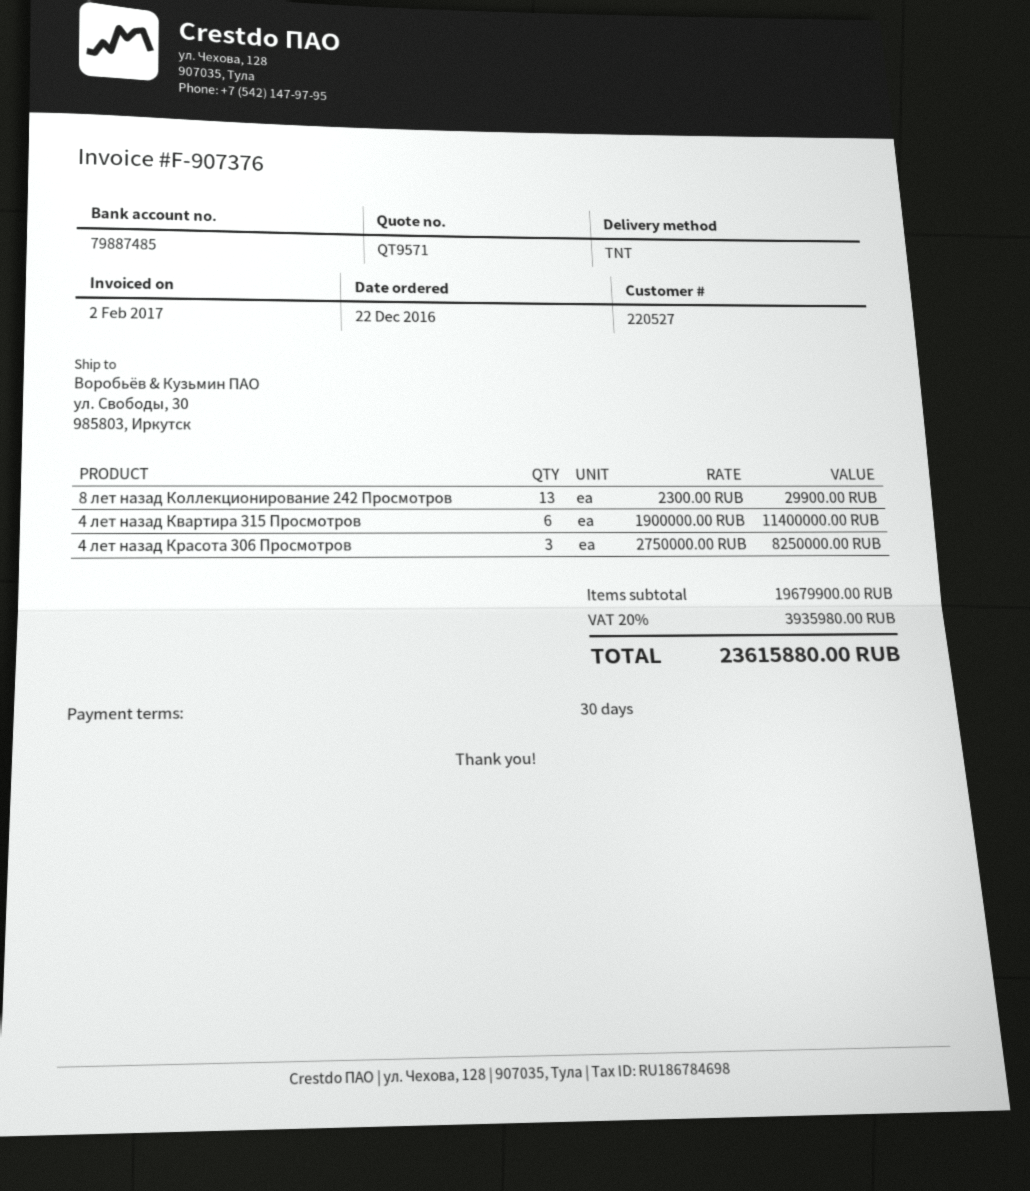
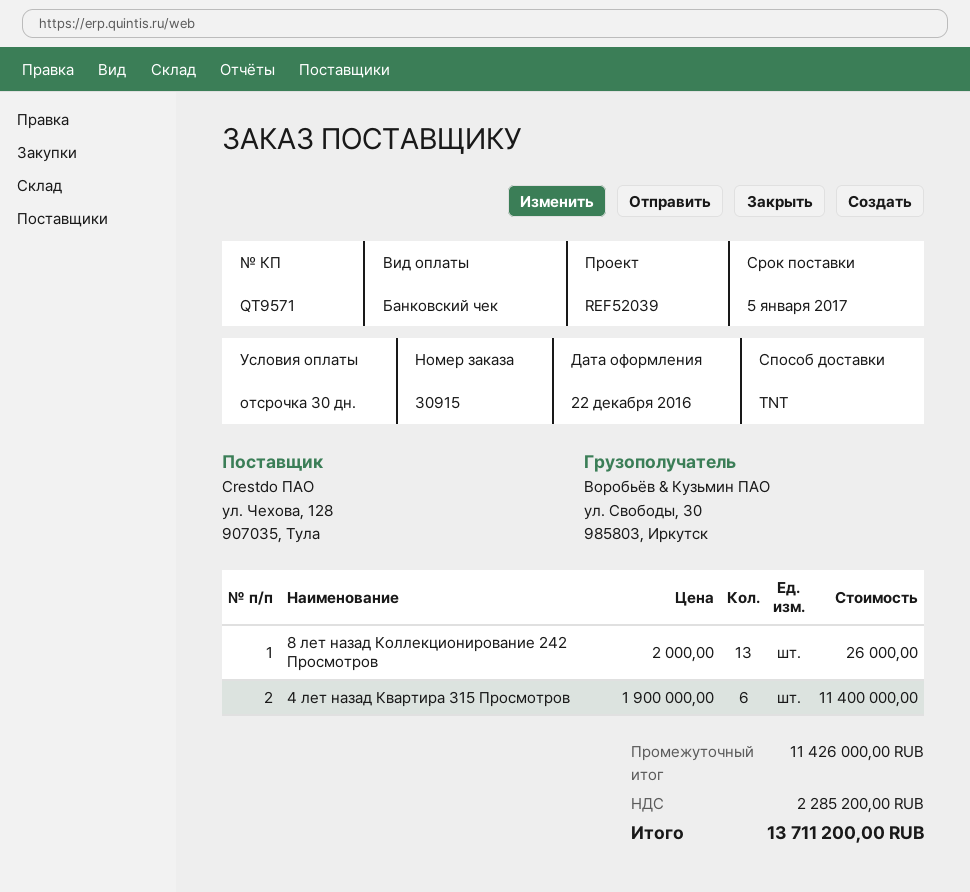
8 лет назад Коллекционирование 242 Просмотров: 13 x 2300.00 = 29900.00 -> 13 x 2000.00 = 26000.00
4 лет назад Красота 306 Просмотров: 3 x 2750000.00 = 8250000.00 -> none
subtotal: 19679900.00 -> 11426000.00
tax: 3935980.00 -> 2285200.00
total: 23615880.00 -> 13711200.00

